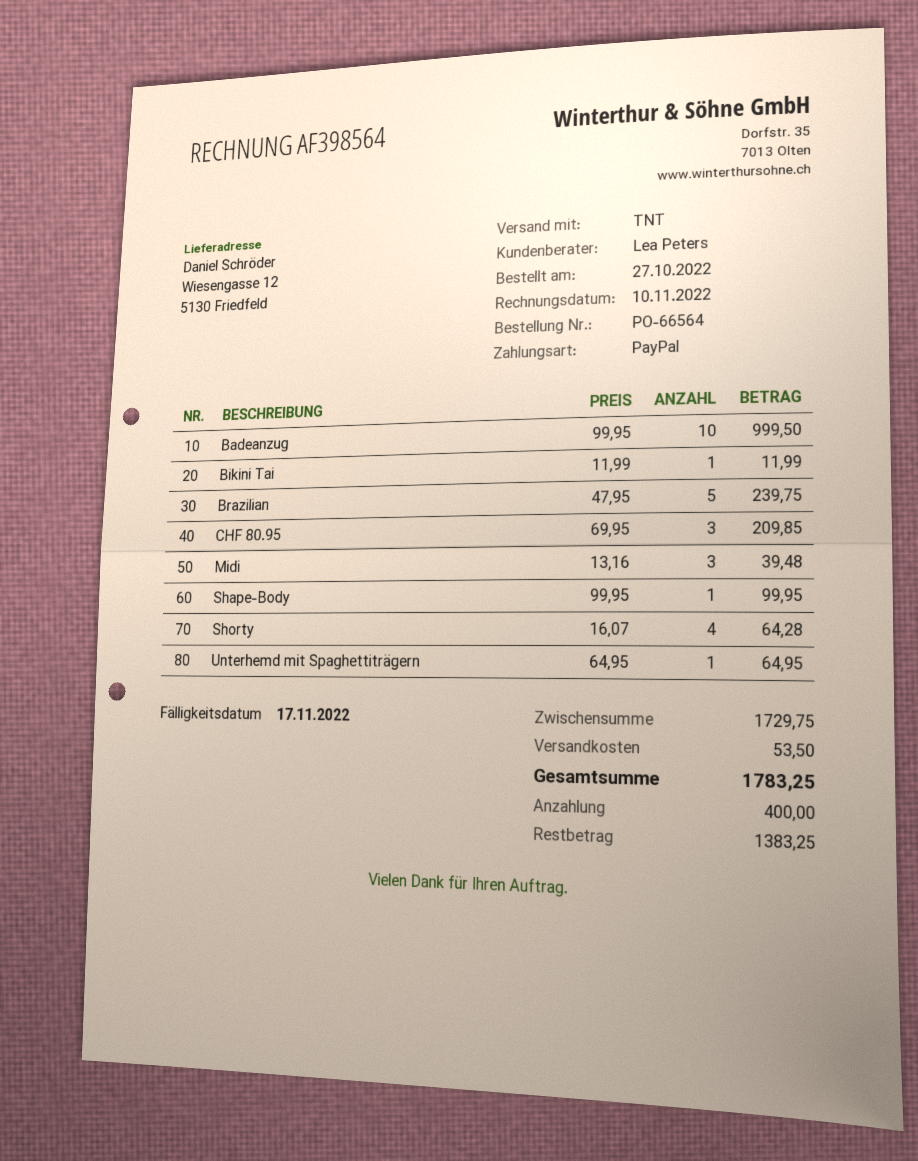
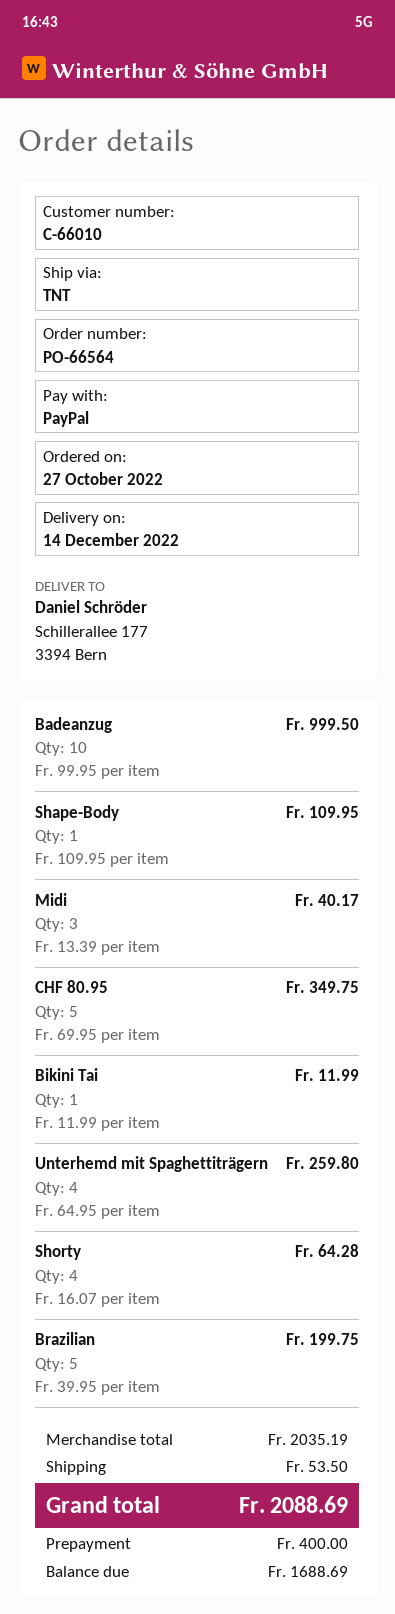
ship to: Wiesengasse 12, 5130 Friedfeld -> Schillerallee 177, 3394 Bern
Brazilian: 5 x 47.95 = 239.75 -> 5 x 39.95 = 199.75
CHF 80.95: 3 x 69.95 = 209.85 -> 5 x 69.95 = 349.75
Midi: 3 x 13.16 = 39.48 -> 3 x 13.39 = 40.17
Shape-Body: 1 x 99.95 = 99.95 -> 1 x 109.95 = 109.95
Unterhemd mit Spaghettiträgern: 1 x 64.95 = 64.95 -> 4 x 64.95 = 259.80
subtotal: 1729.75 -> 2035.19
total: 1783.25 -> 2088.69
balance: 1383.25 -> 1688.69

